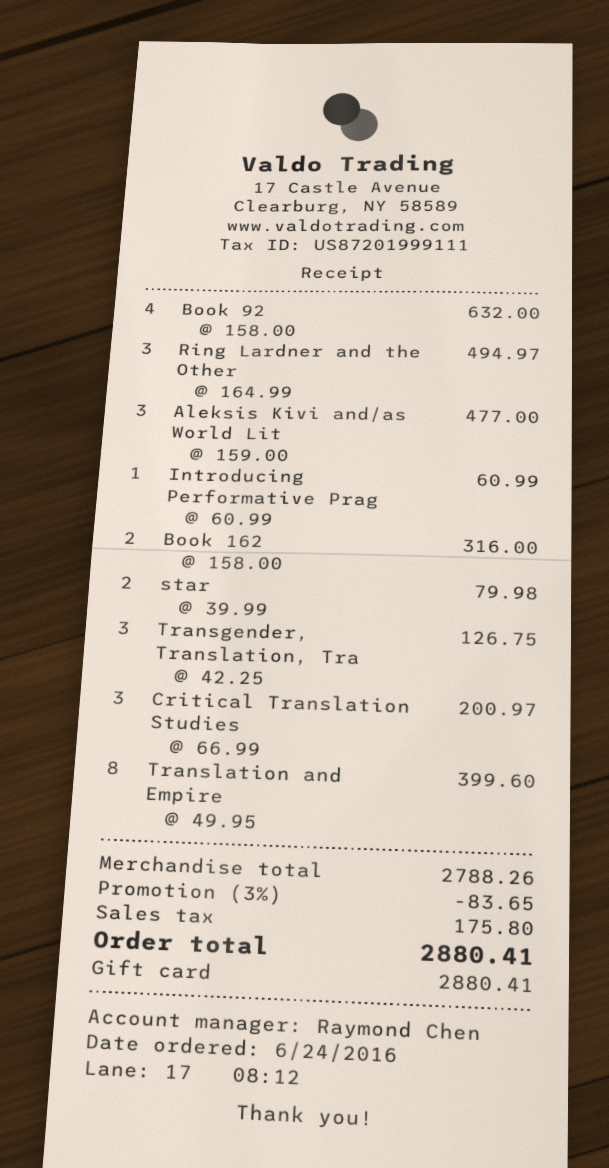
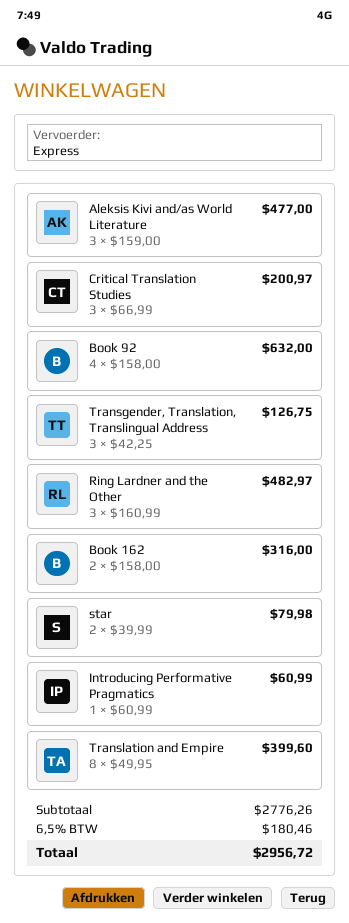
Ring Lardner and the Other: 3 x 164.99 = 494.97 -> 3 x 160.99 = 482.97
subtotal: 2788.26 -> 2776.26
discount: 3% = 83.65 -> none
tax: 175.80 -> 180.46
total: 2880.41 -> 2956.72

